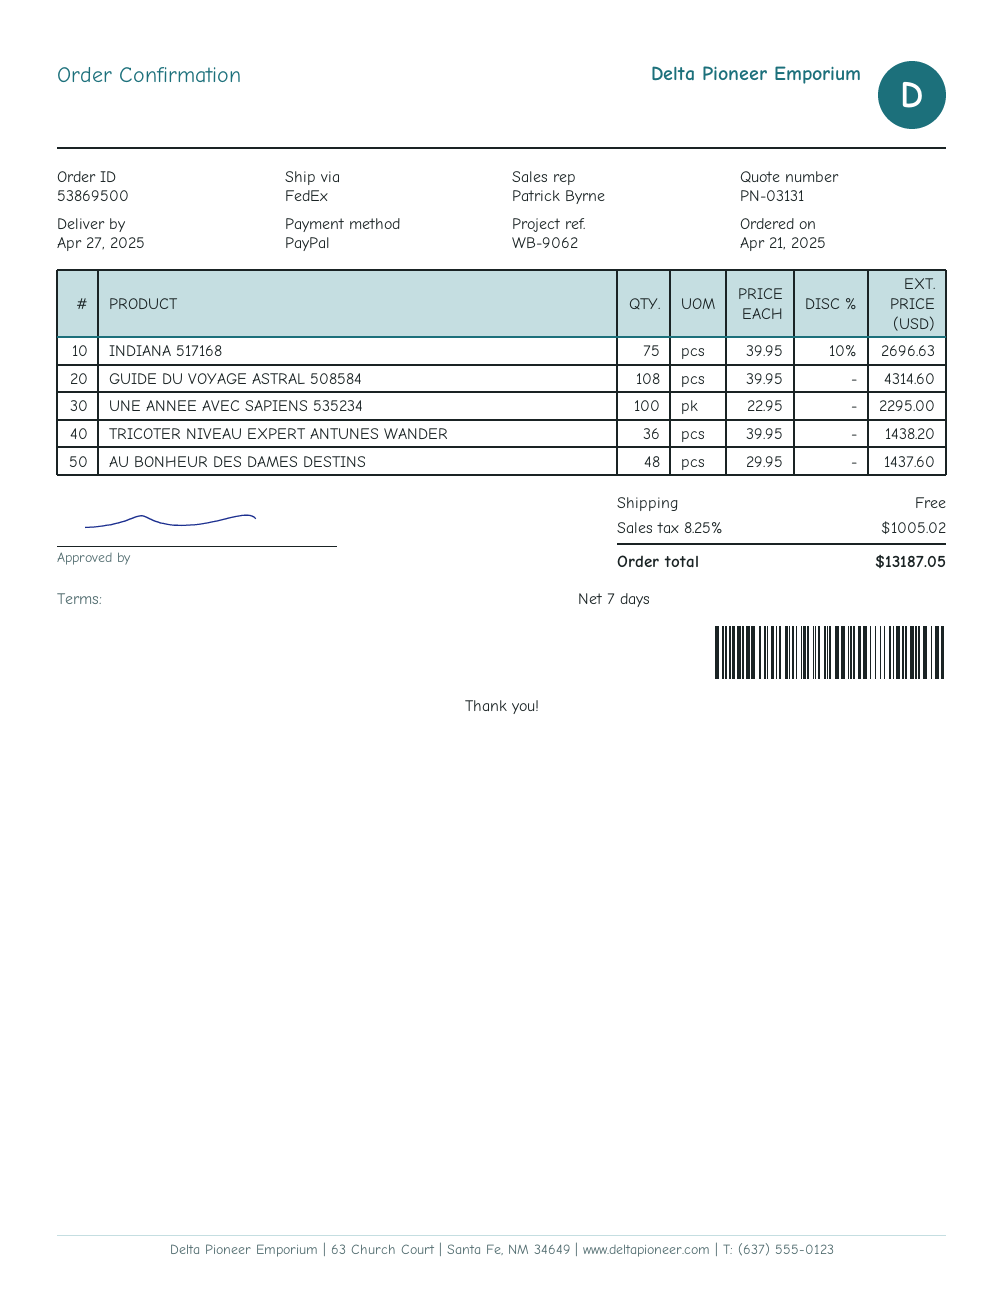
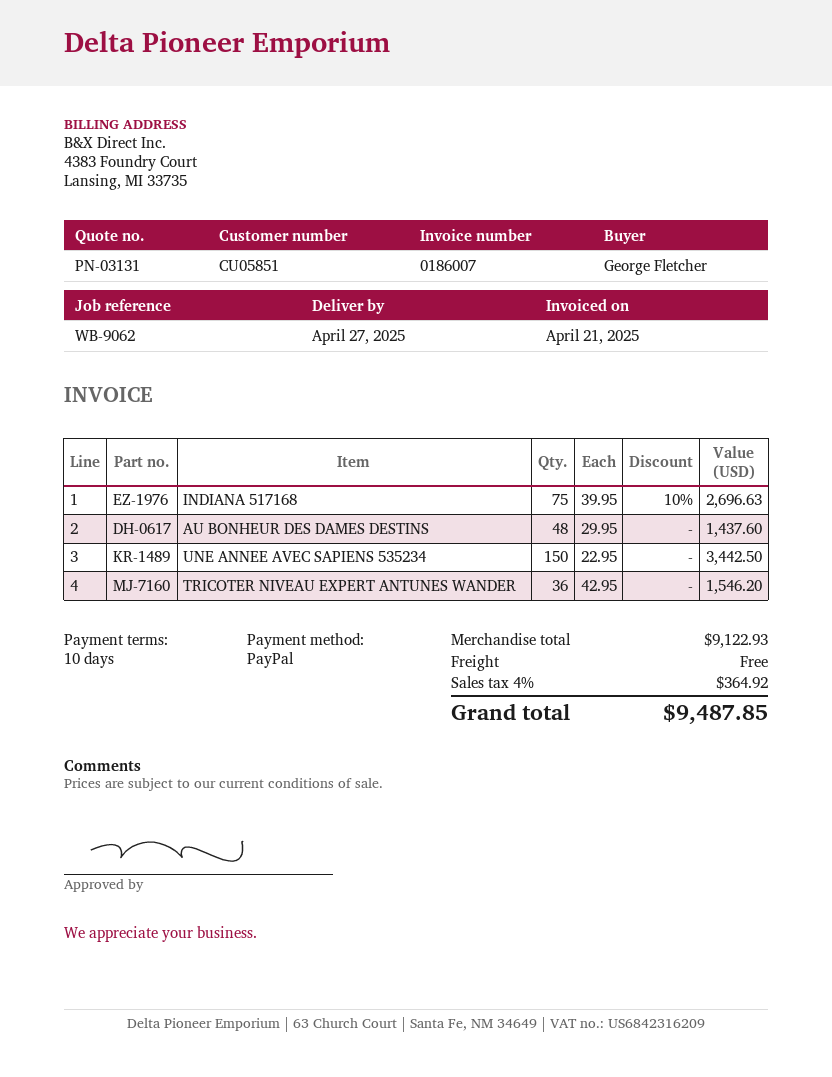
payment terms: 7 days -> 10 days
GUIDE DU VOYAGE ASTRAL 508584: 108 x 39.95 = 4314.60 -> none
UNE ANNEE AVEC SAPIENS 535234: 100 x 22.95 = 2295.00 -> 150 x 22.95 = 3442.50
TRICOTER NIVEAU EXPERT ANTUNES WANDER: 36 x 39.95 = 1438.20 -> 36 x 42.95 = 1546.20
tax: 8.25% = 1005.02 -> 4% = 364.92
total: 13187.05 -> 9487.85

